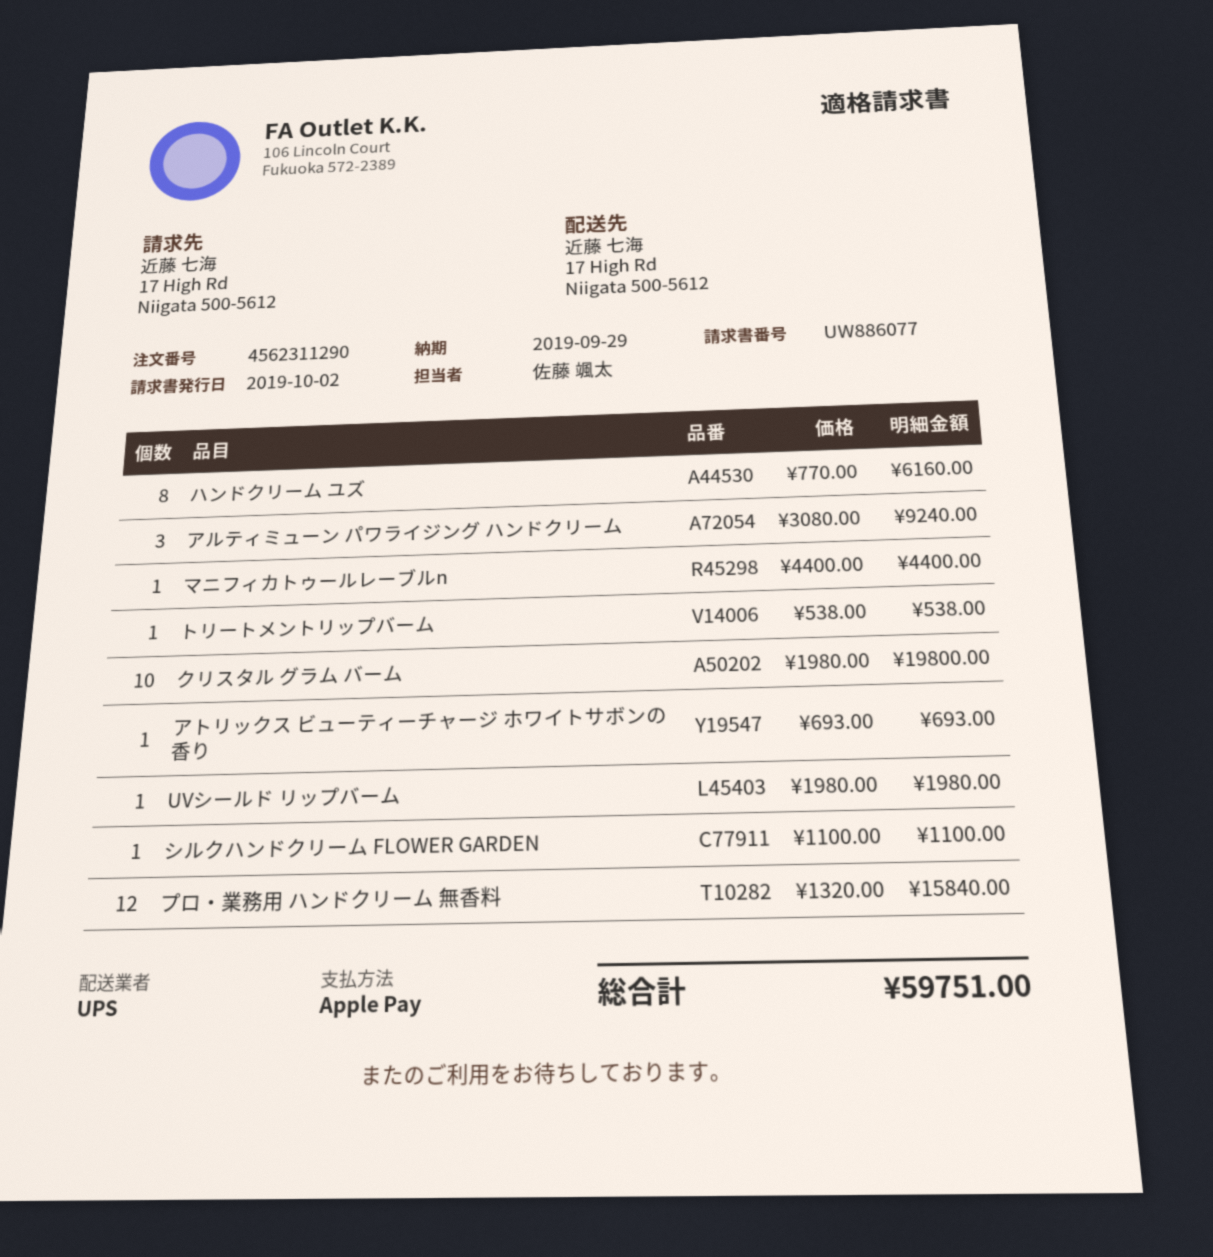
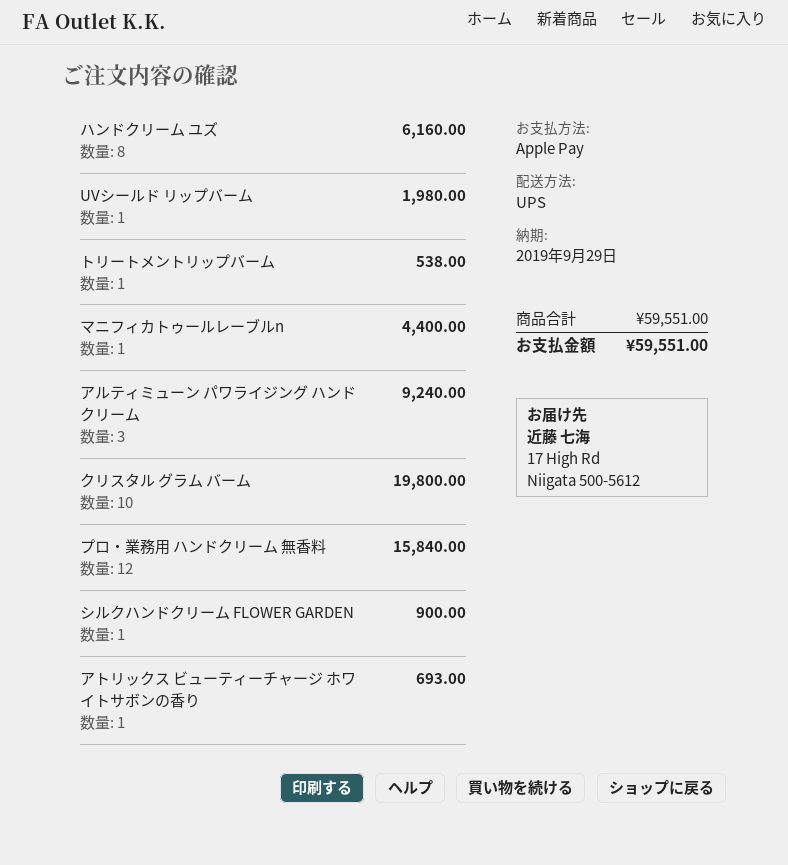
シルクハンドクリーム FLOWER GARDEN: 1 for 1100.00 -> 1 for 900.00
total: 59751.00 -> 59551.00

